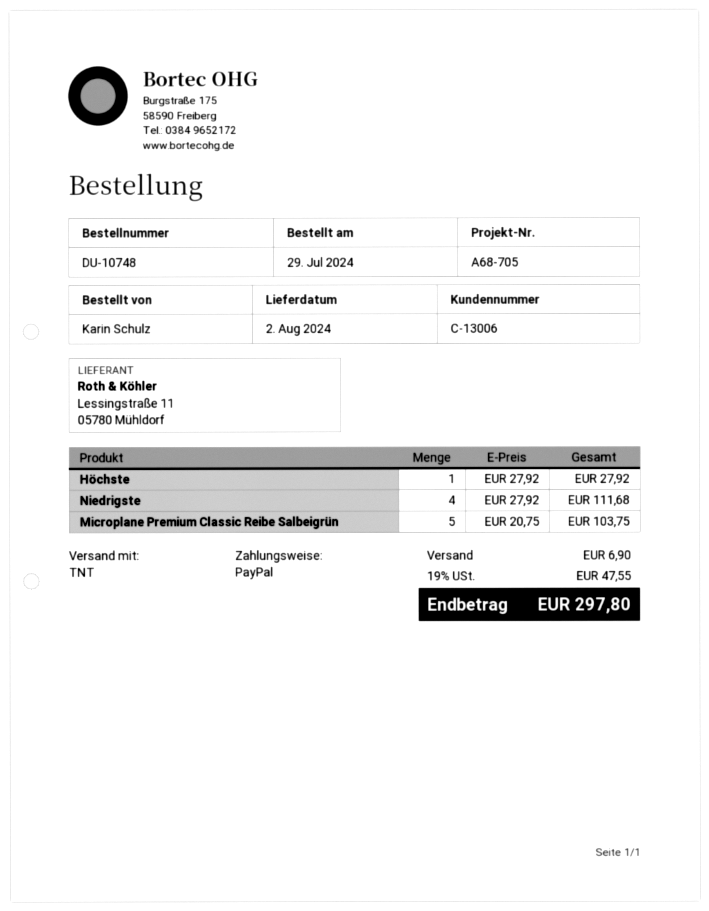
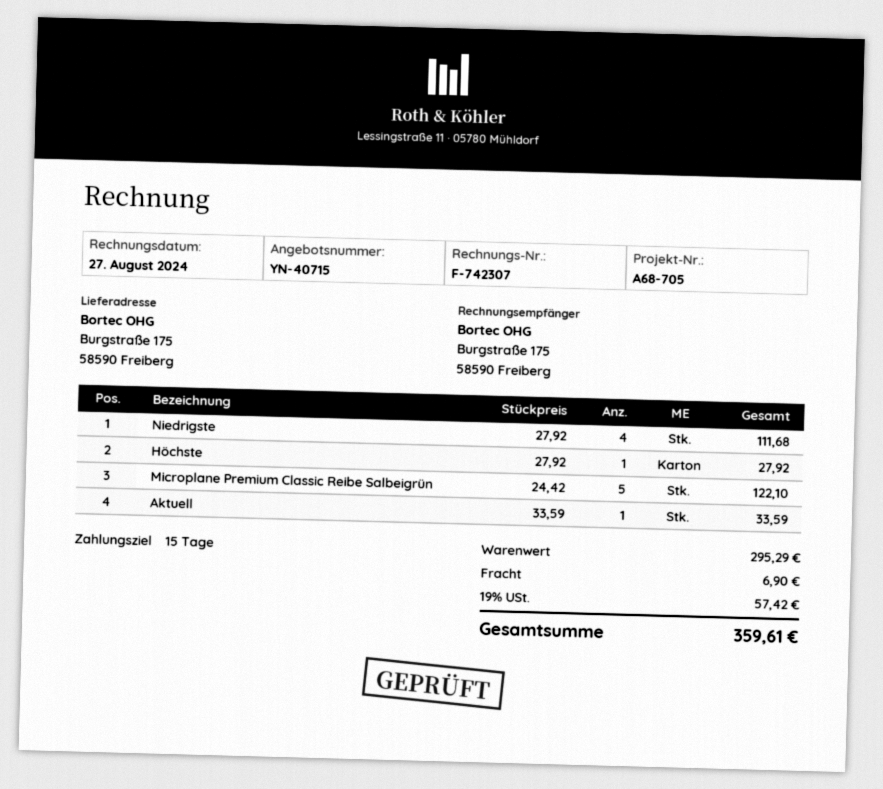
Microplane Premium Classic Reibe Salbeigrün: 5 x 20.75 = 103.75 -> 5 x 24.42 = 122.10
Aktuell: none -> 1 x 33.59 = 33.59
tax: 19% = 47.55 -> 19% = 57.42
total: 297.80 -> 359.61

